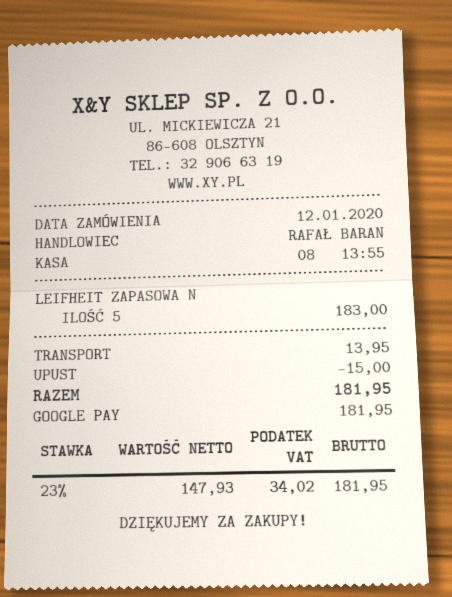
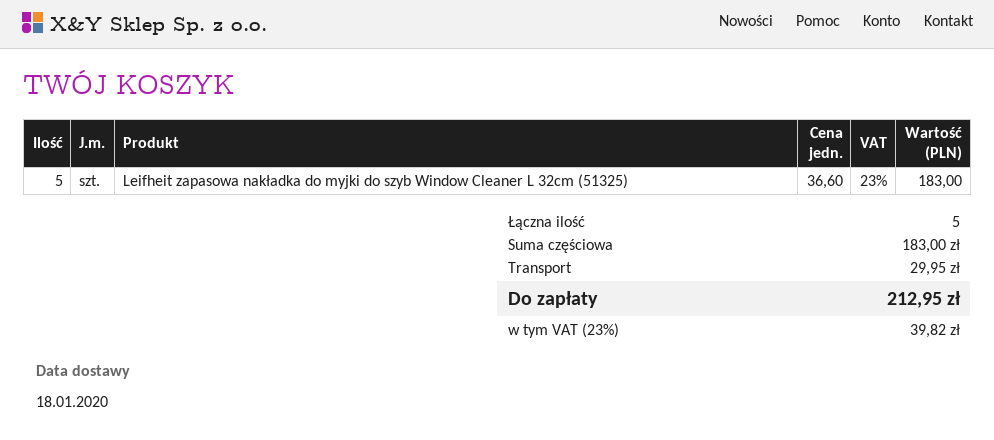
discount: 15.00 -> none
shipping: 13.95 -> 29.95
tax: 23% = 34.02 -> 23% = 39.82
total: 181.95 -> 212.95

